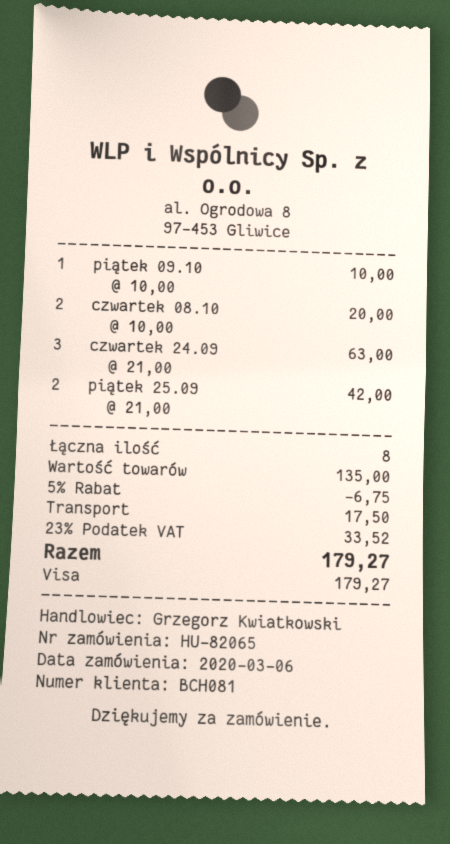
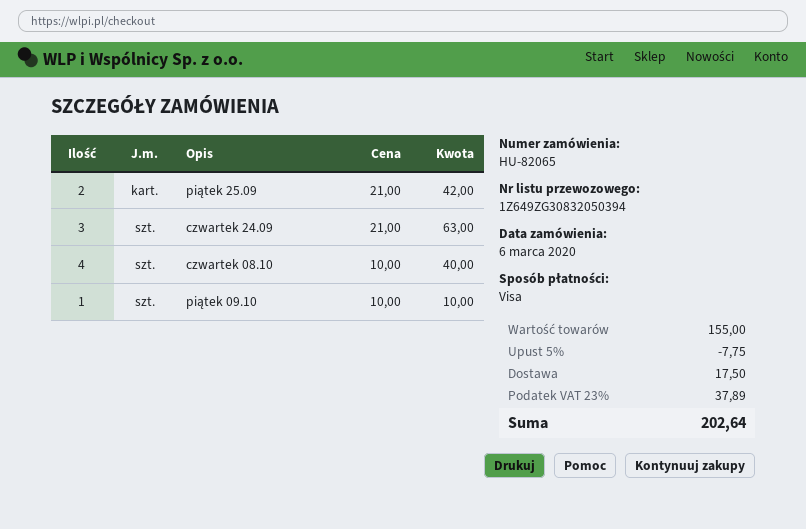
czwartek 08.10: 2 x 10.00 = 20.00 -> 4 x 10.00 = 40.00
subtotal: 135.00 -> 155.00
discount: 5% = 6.75 -> 5% = 7.75
tax: 23% = 33.52 -> 23% = 37.89
total: 179.27 -> 202.64

